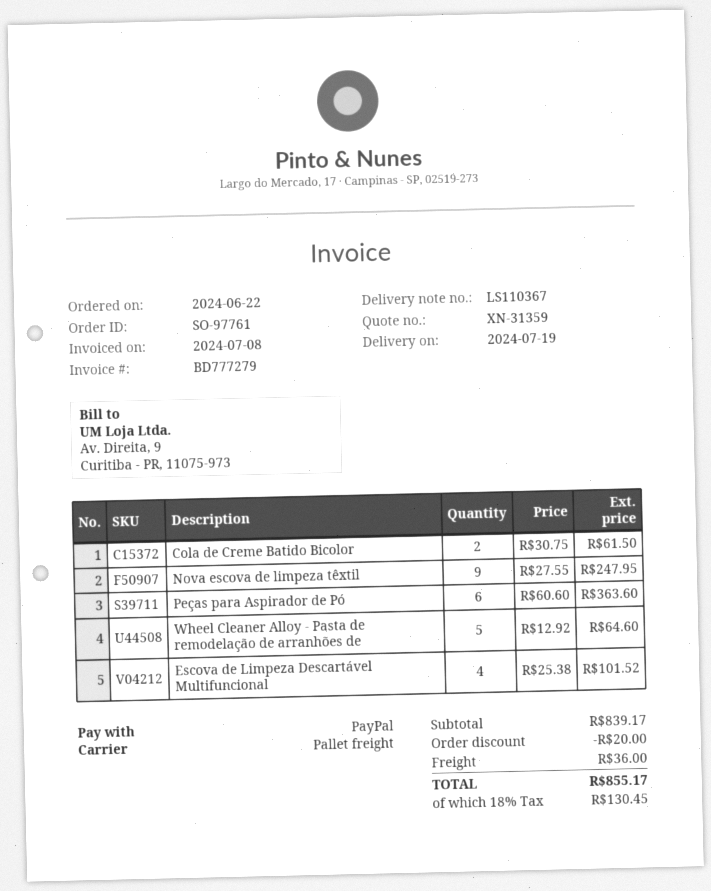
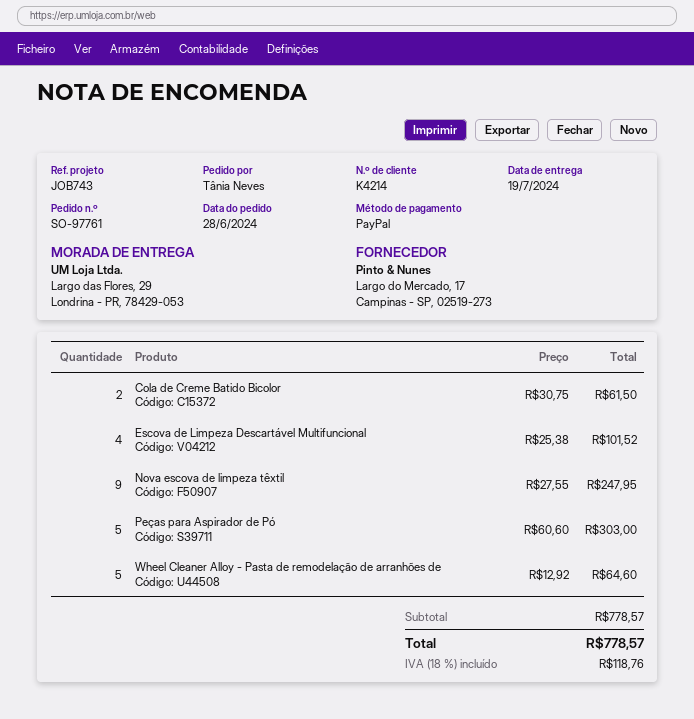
order date: 2024-06-22 -> 2024-06-28
Peças para Aspirador de Pó: 6 x 60.60 = 363.60 -> 5 x 60.60 = 303.00
subtotal: 839.17 -> 778.57
discount: 20.00 -> none
shipping: 36.00 -> none
tax: 18% = 130.45 -> 18% = 118.76
total: 855.17 -> 778.57

